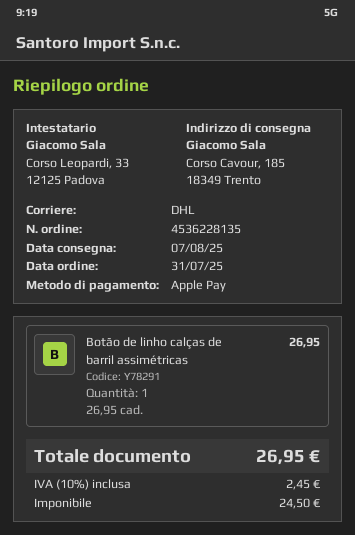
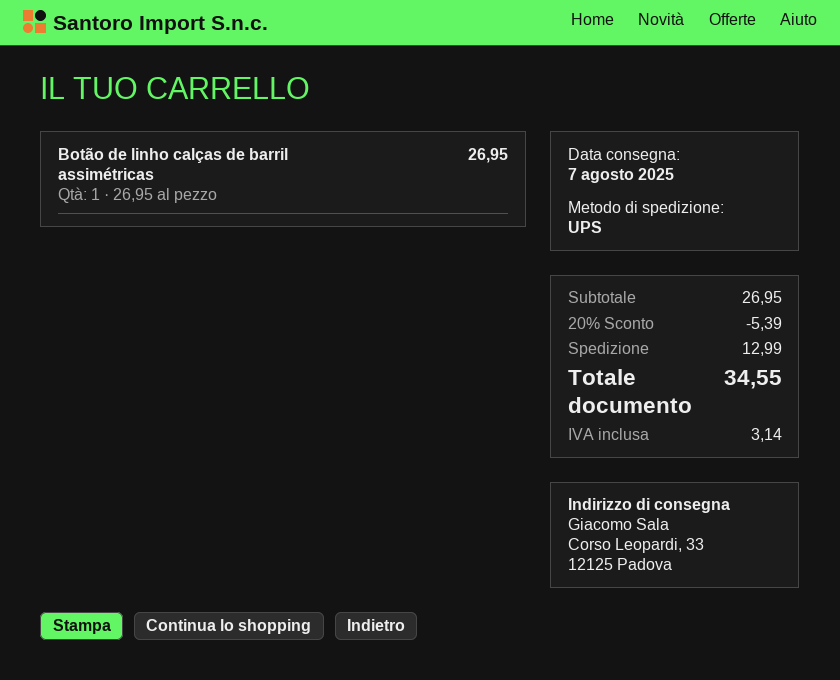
shipping method: DHL -> UPS
ship to: Corso Cavour, 185, 18349 Trento -> Corso Leopardi, 33, 12125 Padova
discount: none -> 20% = 5.39
shipping: none -> 12.99
tax: 2.45 -> 3.14
total: 26.95 -> 34.55

